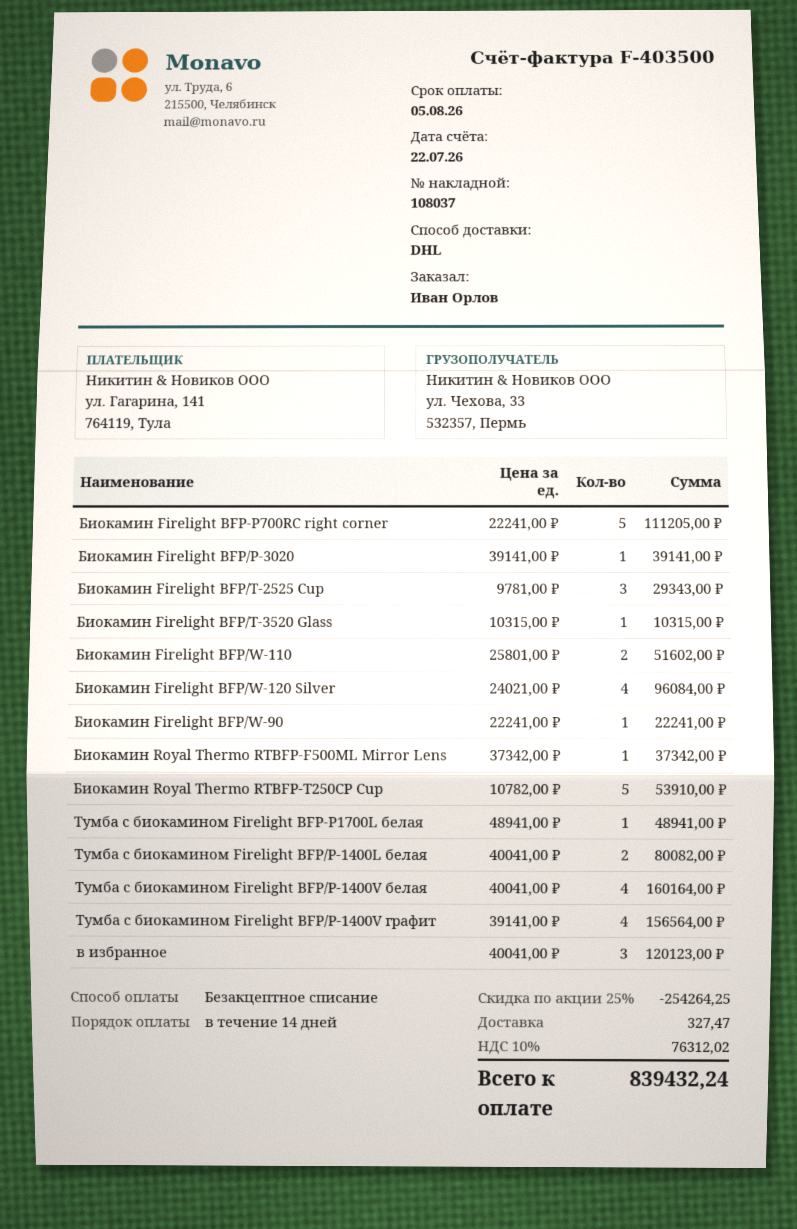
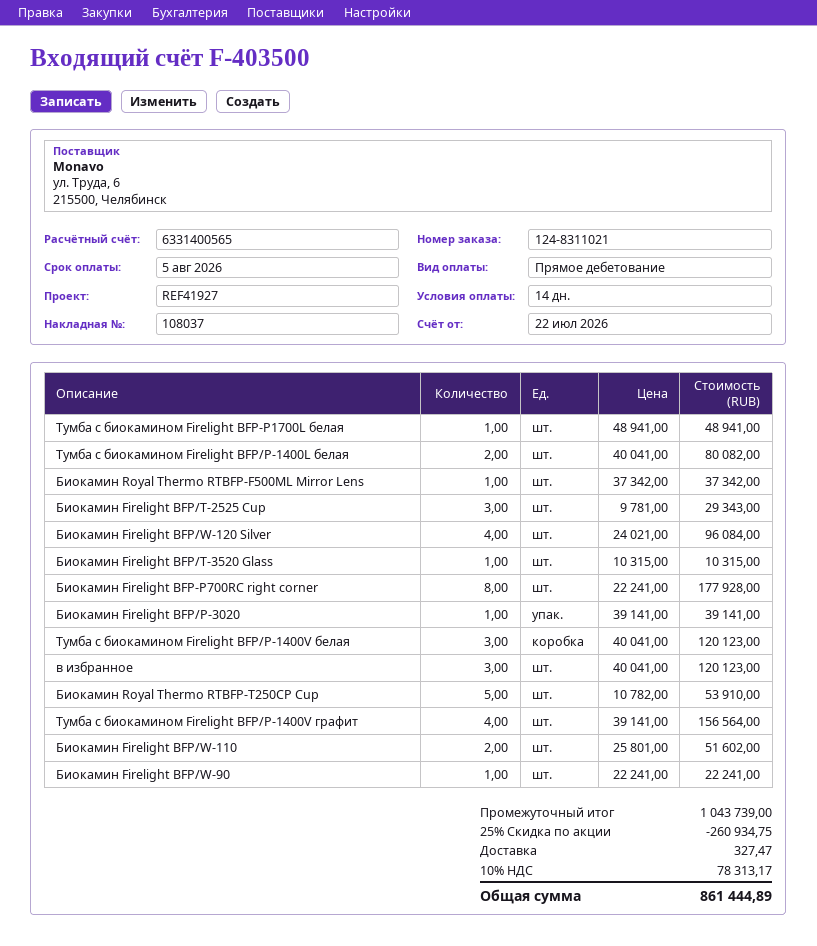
Биокамин Firelight BFP-P700RC right corner: 5 x 22241.00 = 111205.00 -> 8 x 22241.00 = 177928.00
Тумба с биокамином Firelight BFP/P-1400V белая: 4 x 40041.00 = 160164.00 -> 3 x 40041.00 = 120123.00
discount: 25% = 254264.25 -> 25% = 260934.75
tax: 10% = 76312.02 -> 10% = 78313.17
total: 839432.24 -> 861444.89

